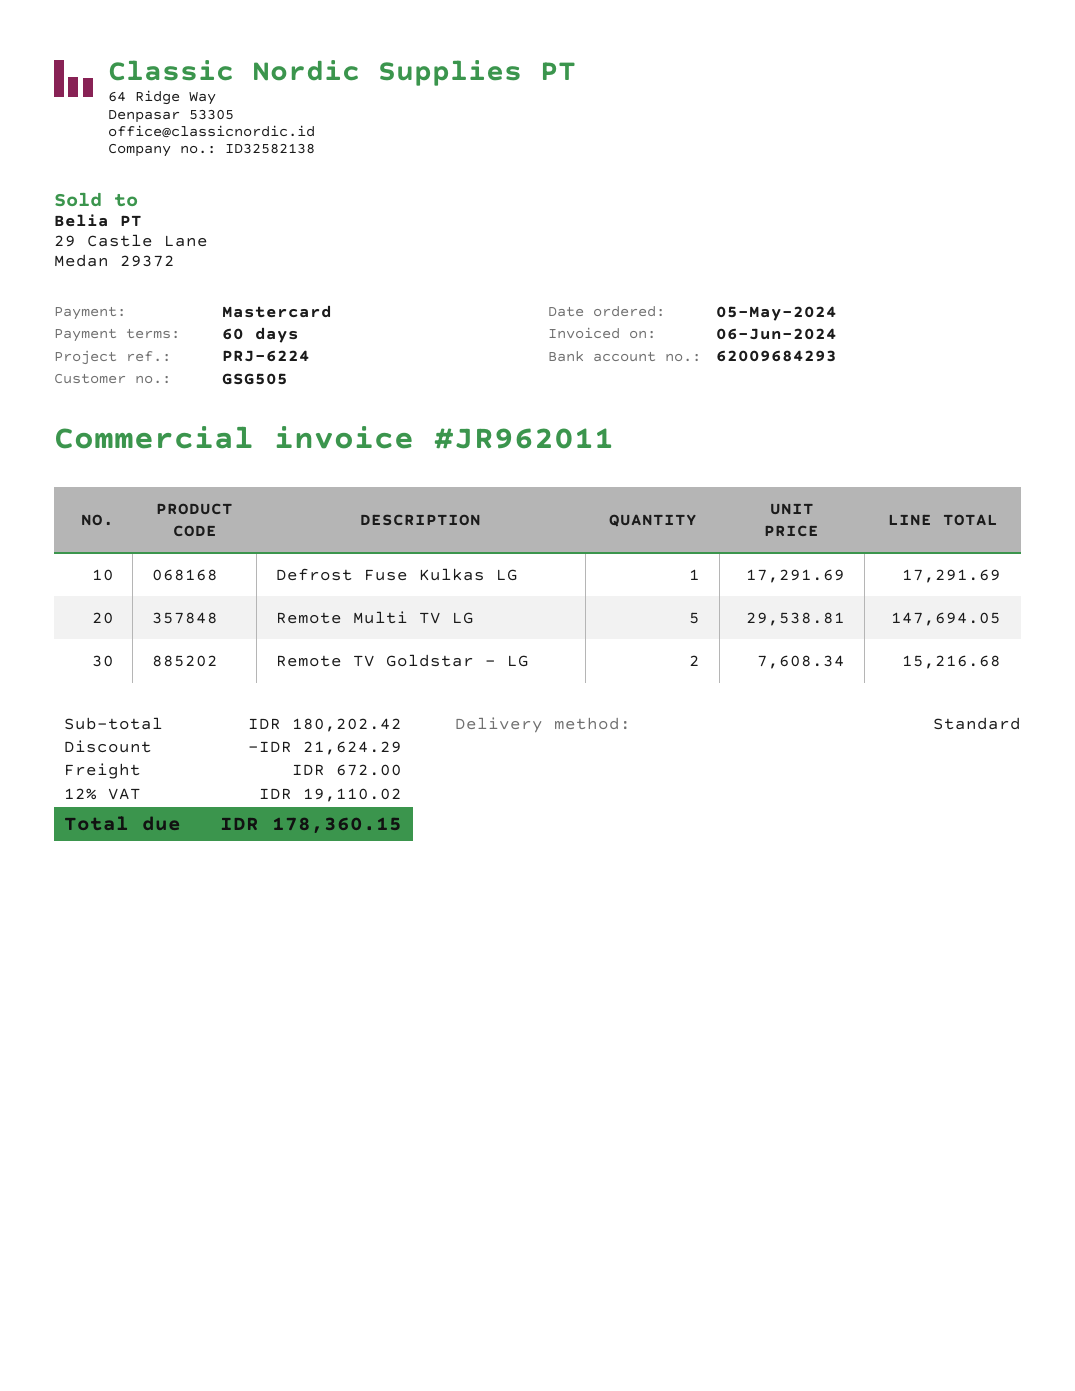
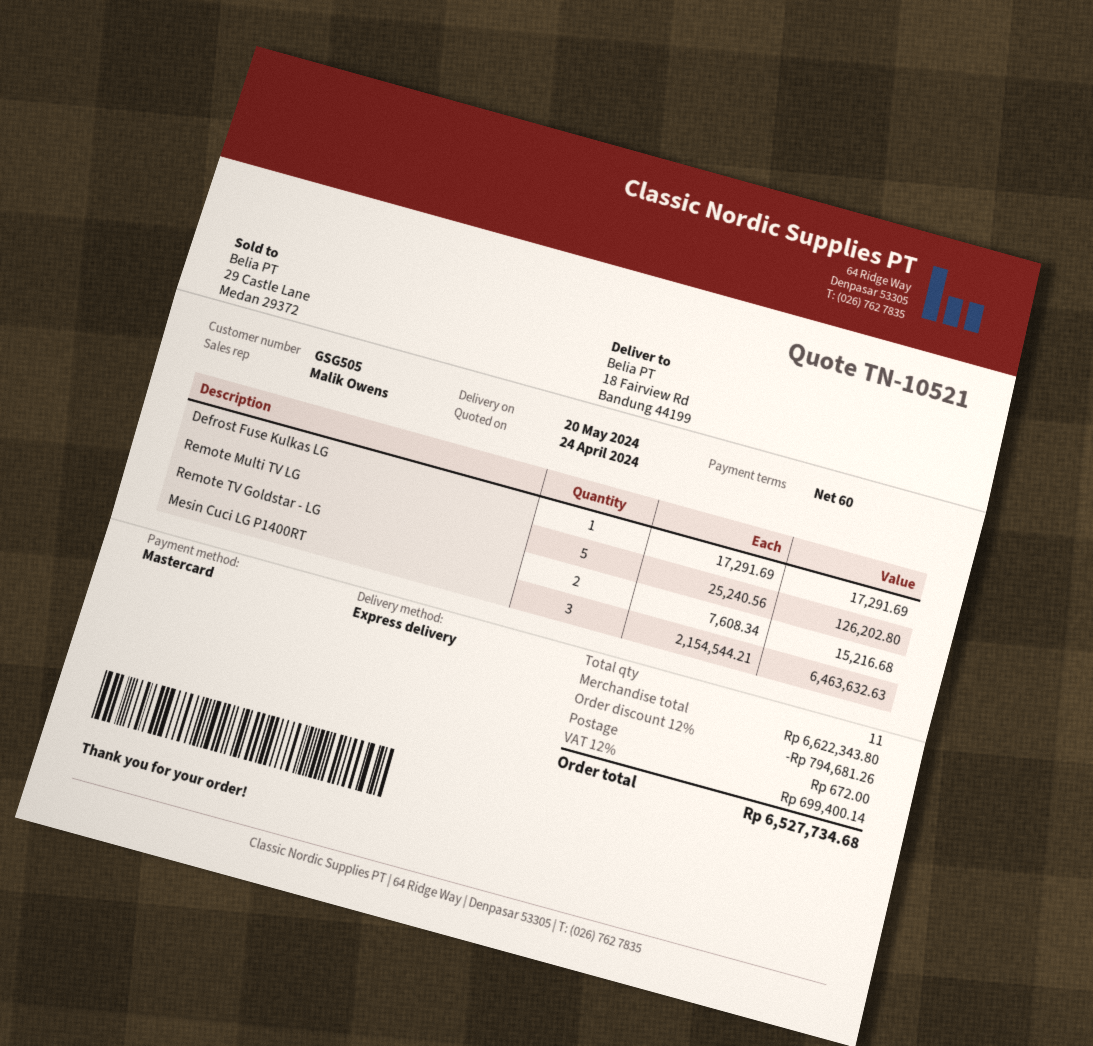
shipping method: standard -> express
Remote Multi TV LG: 5 x 29538.81 = 147694.05 -> 5 x 25240.56 = 126202.80
Mesin Cuci LG P1400RT: none -> 3 x 2154544.21 = 6463632.63
subtotal: 180202.42 -> 6622343.80
discount: 21624.29 -> 794681.26
tax: 12% = 19110.02 -> 12% = 699400.14
total: 178360.15 -> 6527734.68

